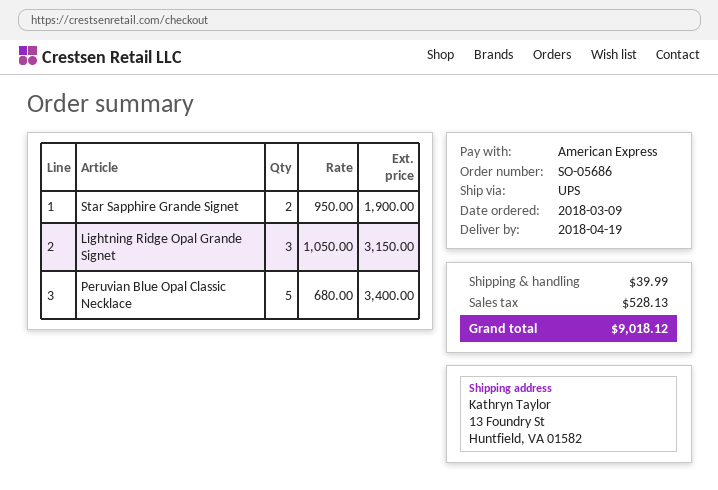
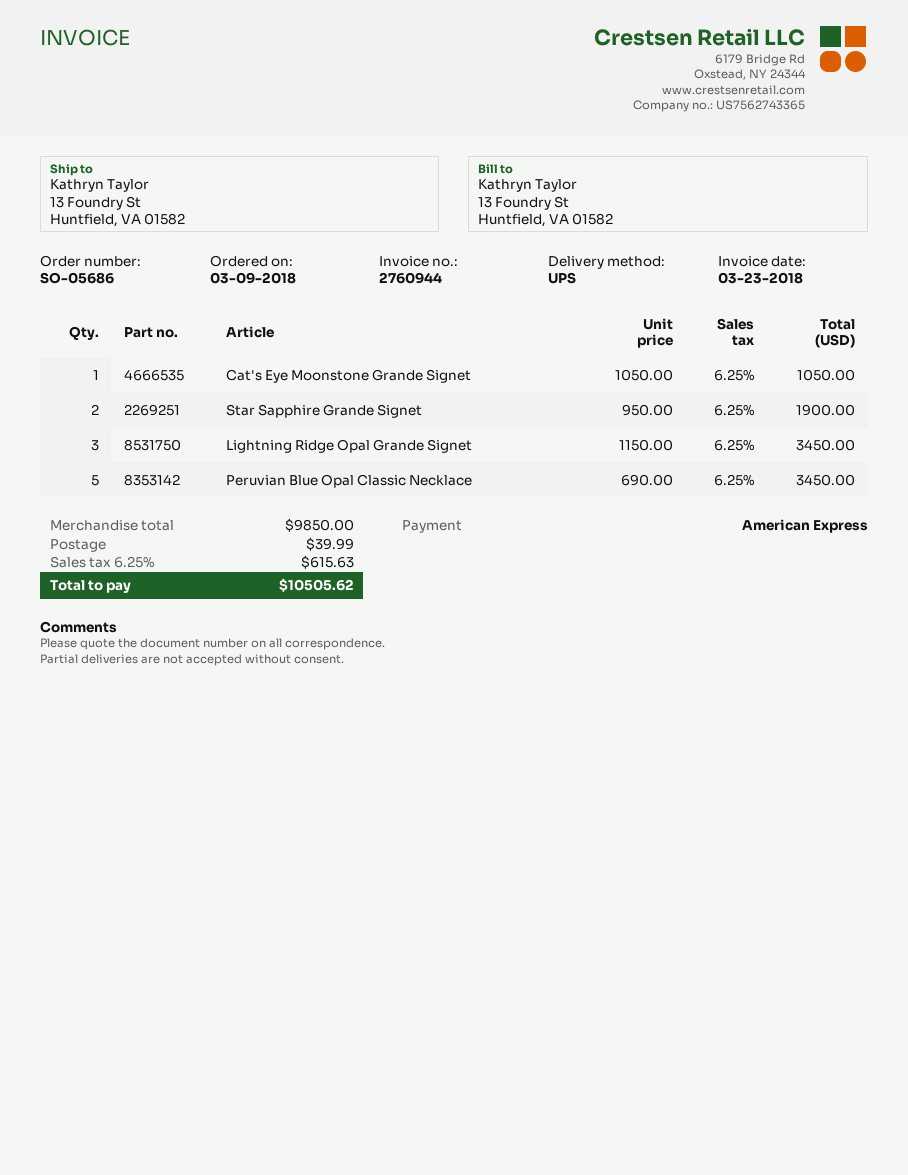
Lightning Ridge Opal Grande Signet: 3 x 1050.00 = 3150.00 -> 3 x 1150.00 = 3450.00
Peruvian Blue Opal Classic Necklace: 5 x 680.00 = 3400.00 -> 5 x 690.00 = 3450.00
Cat's Eye Moonstone Grande Signet: none -> 1 x 1050.00 = 1050.00
tax: 528.13 -> 615.63
total: 9018.12 -> 10505.62

